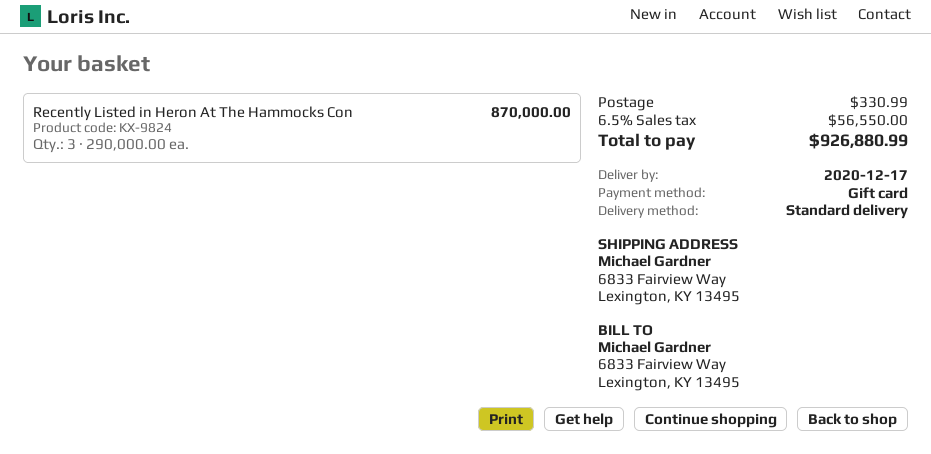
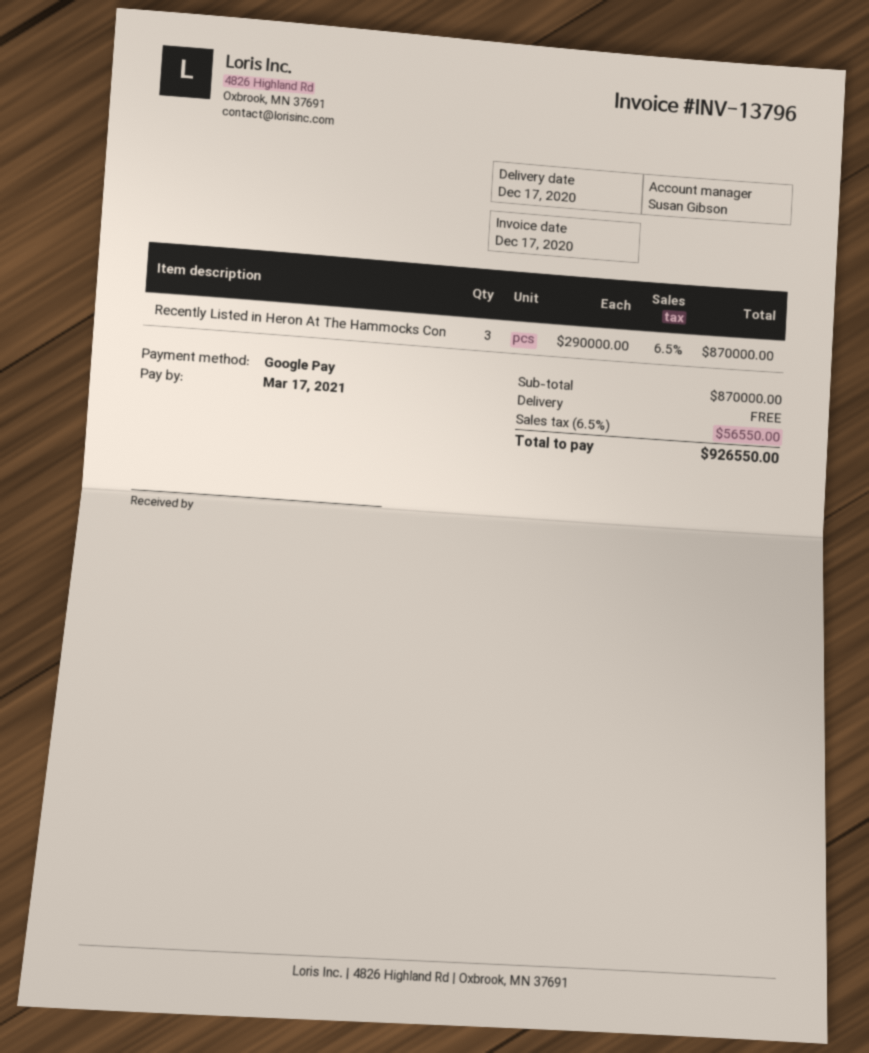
payment method: gift card -> Google Pay
shipping: 330.99 -> 0.00
total: 926880.99 -> 926550.00

